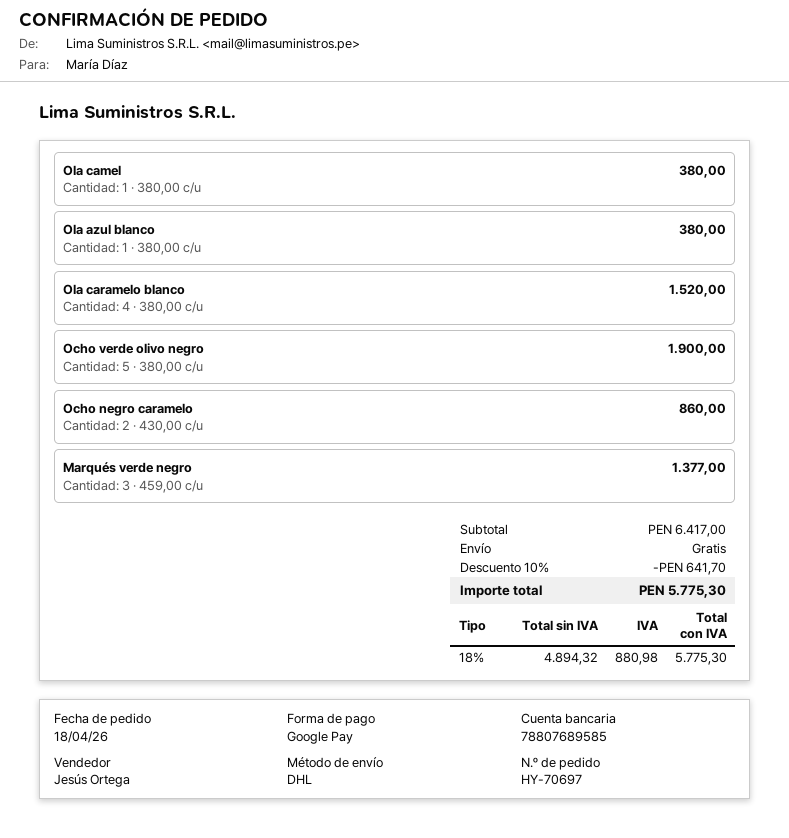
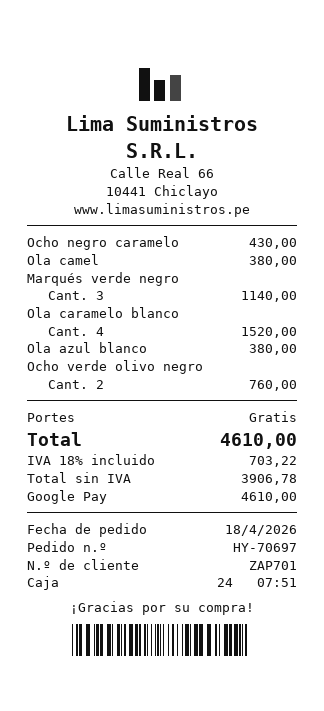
Ocho verde olivo negro: 5 for 1900.00 -> 2 for 760.00
Ocho negro caramelo: 2 for 860.00 -> 1 for 430.00
Marqués verde negro: 3 for 1377.00 -> 3 for 1140.00
discount: 10% = 641.70 -> none
net: 4894.32 -> 3906.78
tax: 18% = 880.98 -> 18% = 703.22
total: 5775.30 -> 4610.00

